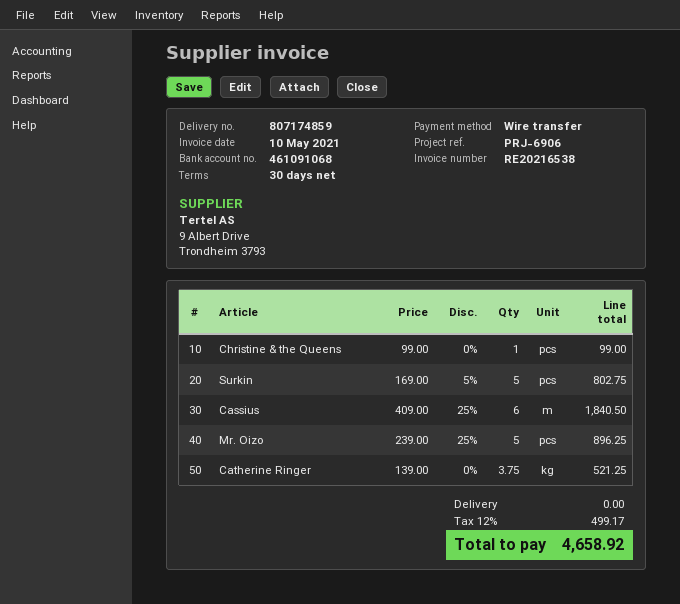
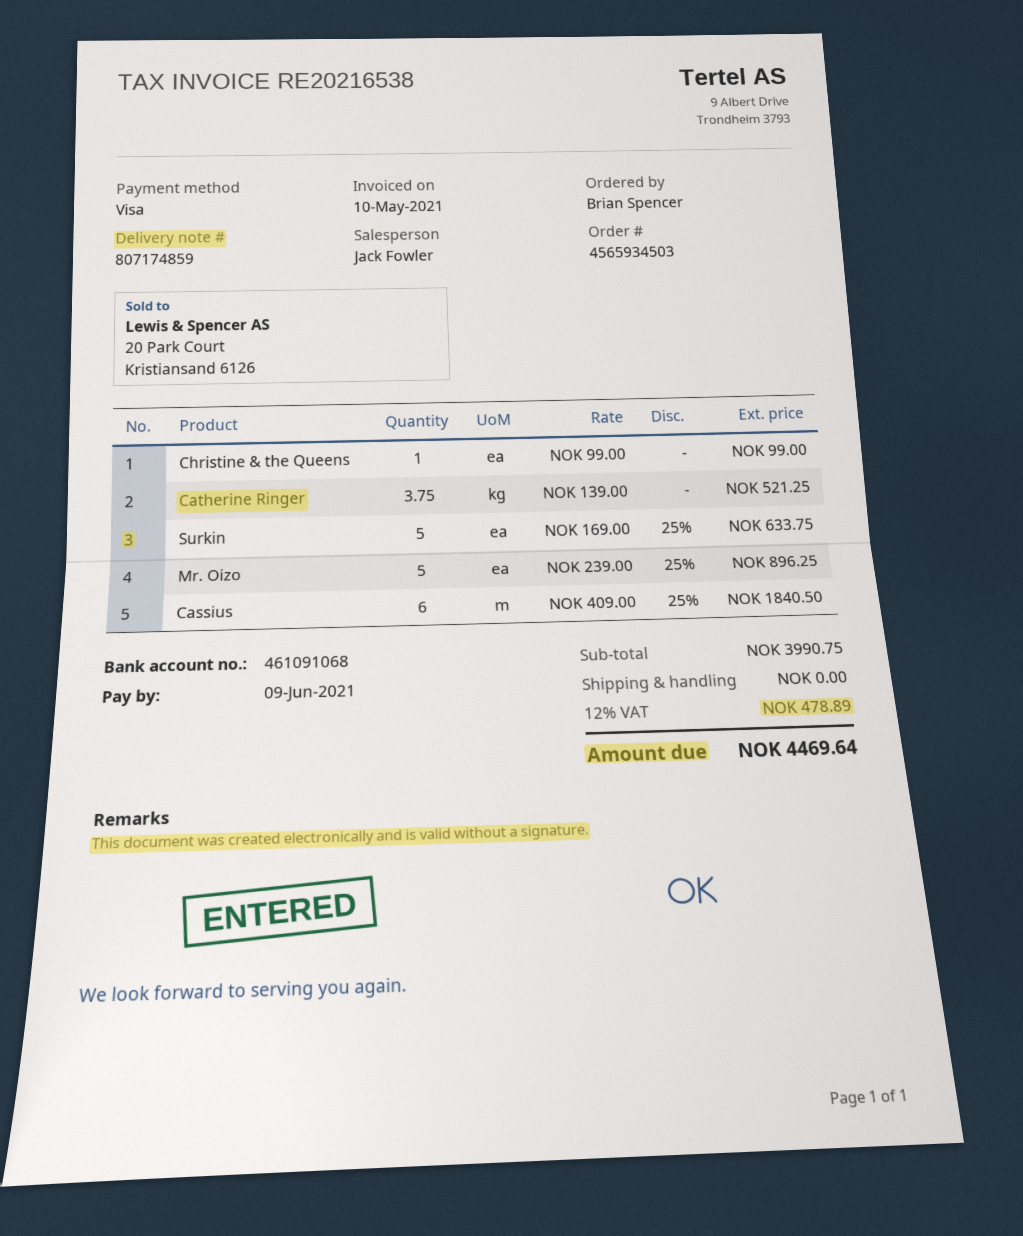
payment method: bank transfer -> Visa
Surkin: 5 x 169.00 - 5% = 802.75 -> 5 x 169.00 - 25% = 633.75
tax: 12% = 499.17 -> 12% = 478.89
total: 4658.92 -> 4469.64

